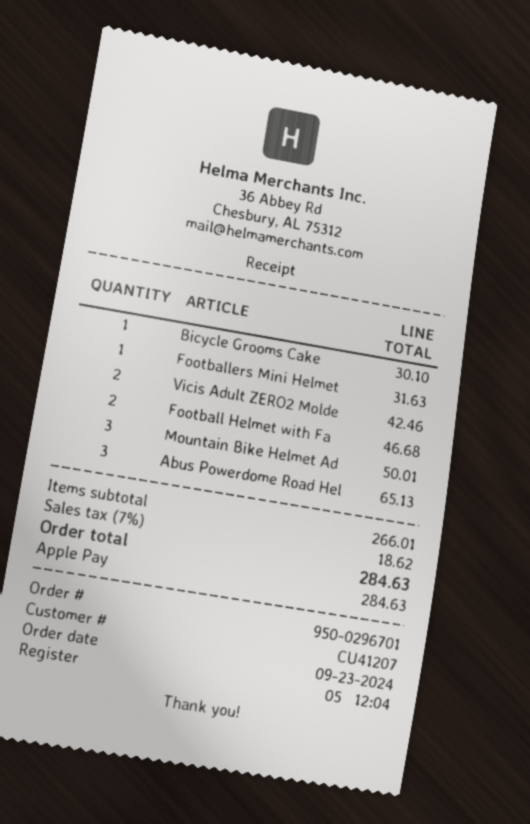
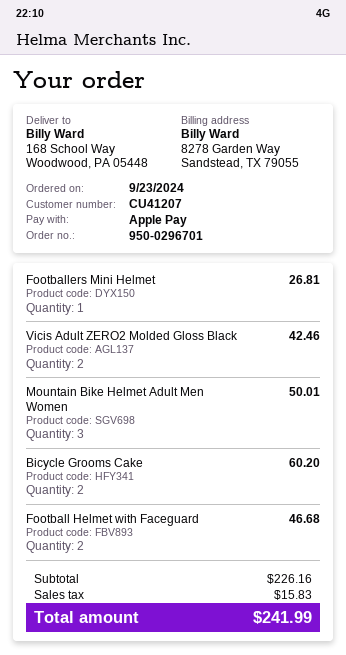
Bicycle Grooms Cake: 1 for 30.10 -> 2 for 60.20
Footballers Mini Helmet: 1 for 31.63 -> 1 for 26.81
Abus Powerdome Road Hel: 3 for 65.13 -> none
subtotal: 266.01 -> 226.16
tax: 18.62 -> 15.83
total: 284.63 -> 241.99

